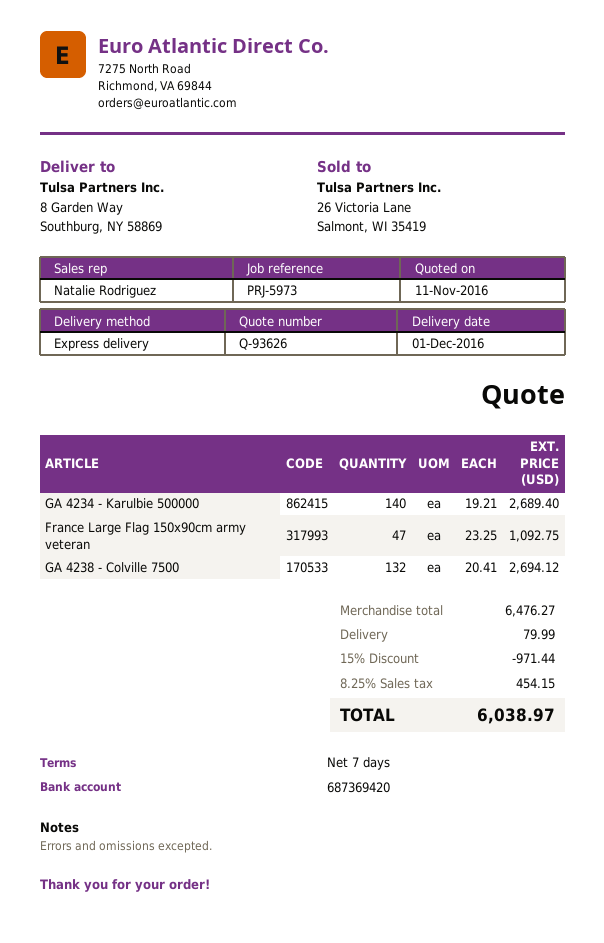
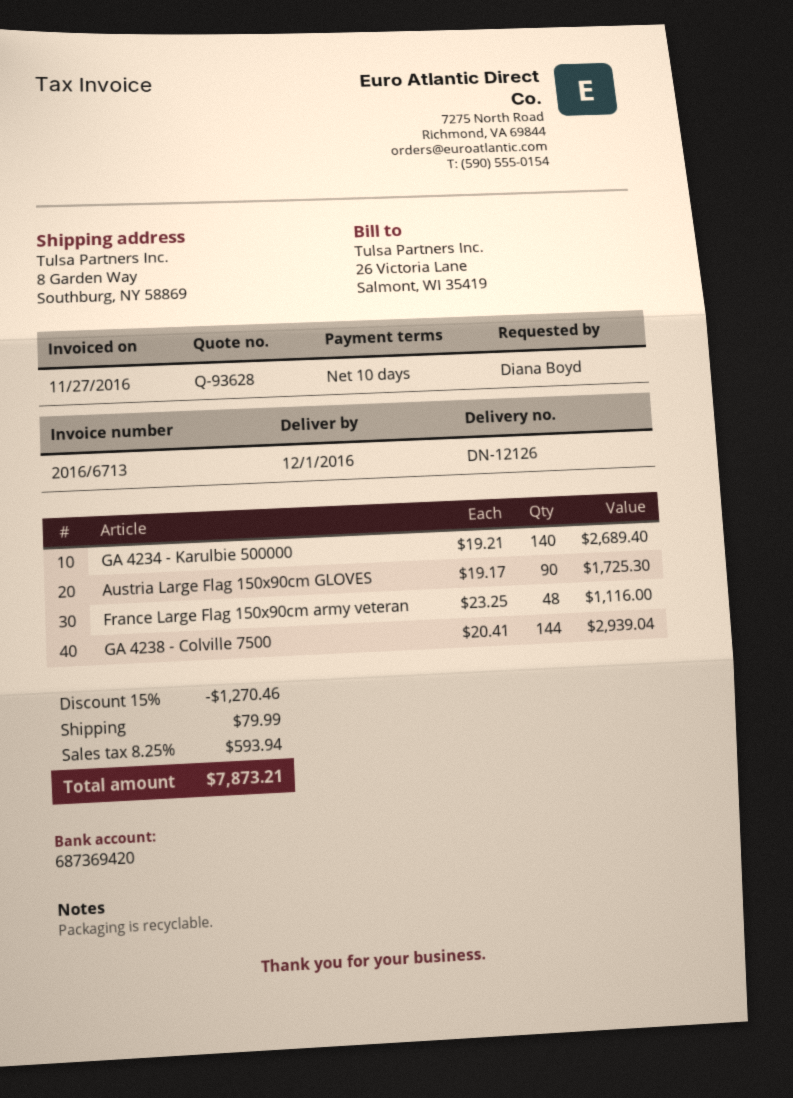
quote number: Q-93626 -> Q-93628
payment terms: 7 days -> 10 days
France Large Flag 150x90cm army veteran: 47 x 23.25 = 1092.75 -> 48 x 23.25 = 1116.00
GA 4238 - Colville 7500: 132 x 20.41 = 2694.12 -> 144 x 20.41 = 2939.04
Austria Large Flag 150x90cm GLOVES: none -> 90 x 19.17 = 1725.30
discount: 15% = 971.44 -> 15% = 1270.46
tax: 8.25% = 454.15 -> 8.25% = 593.94
total: 6038.97 -> 7873.21

